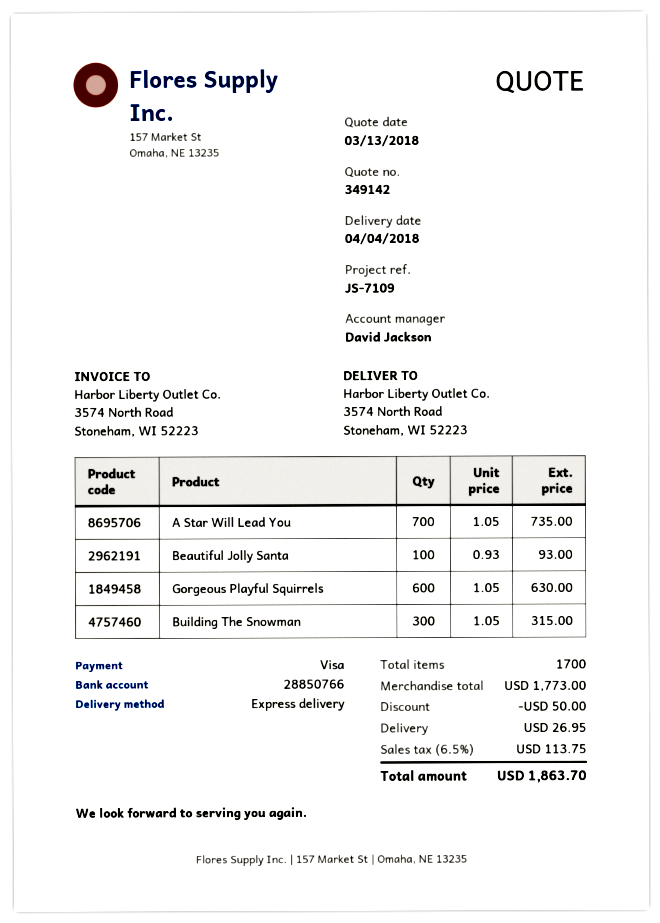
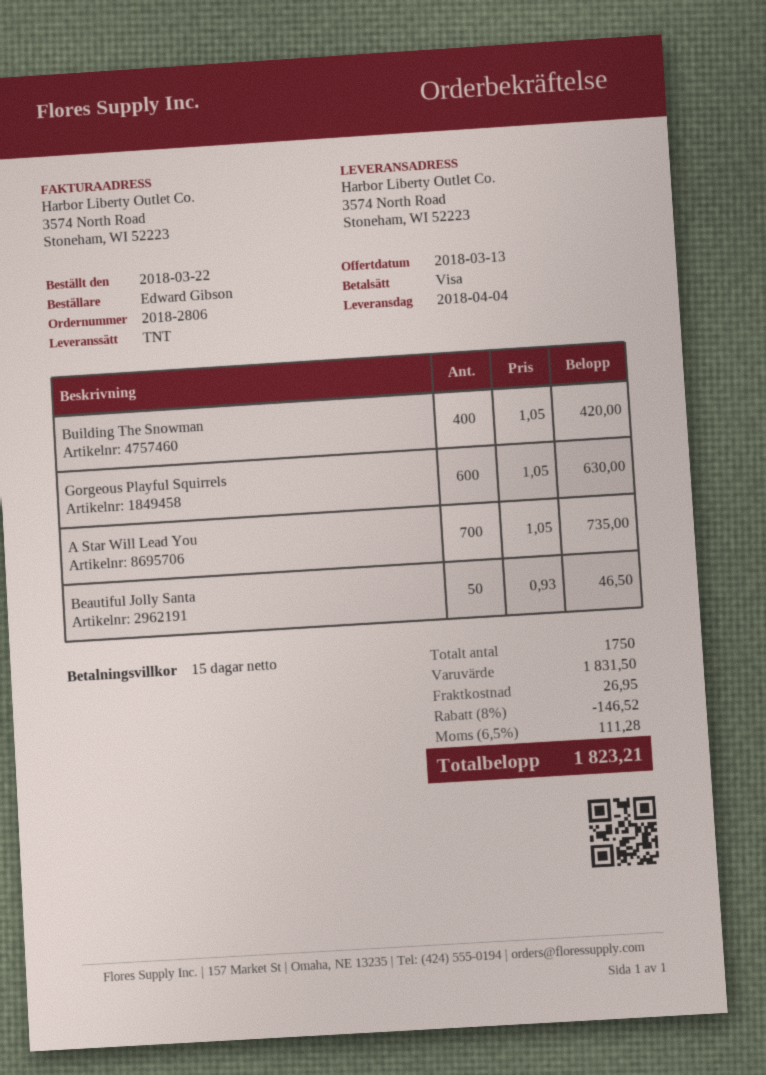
shipping method: express -> TNT
Beautiful Jolly Santa: 100 x 0.93 = 93.00 -> 50 x 0.93 = 46.50
Building The Snowman: 300 x 1.05 = 315.00 -> 400 x 1.05 = 420.00
total quantity: 1700 -> 1750
subtotal: 1773.00 -> 1831.50
discount: 50.00 -> 146.52
tax: 6.5% = 113.75 -> 6.5% = 111.28
total: 1863.70 -> 1823.21

